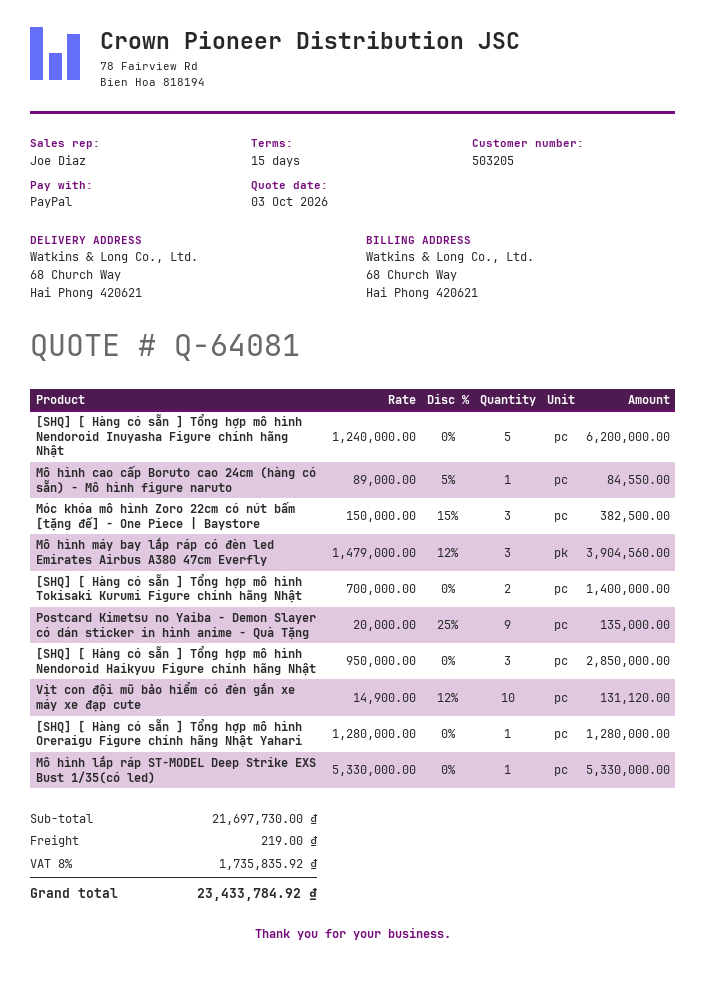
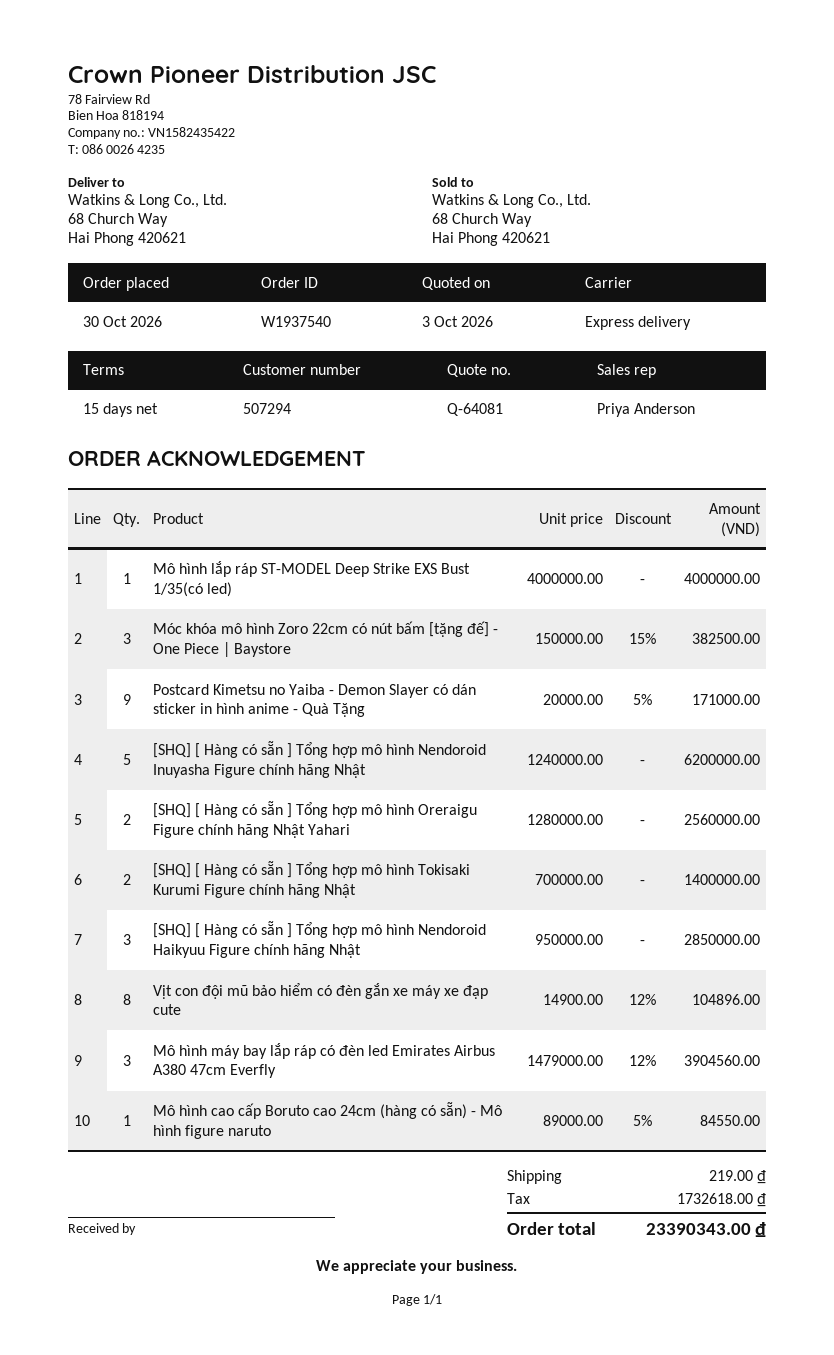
customer number: 503205 -> 507294
sales rep: Joe Diaz -> Priya Anderson
Postcard Kimetsu no Yaiba - Demon Slayer có dán sticker in hình anime - Quà Tặng: 9 x 20000.00 - 25% = 135000.00 -> 9 x 20000.00 - 5% = 171000.00
Vịt con đội mũ bảo hiểm có đèn gắn xe máy xe đạp cute: 10 x 14900.00 - 12% = 131120.00 -> 8 x 14900.00 - 12% = 104896.00
[SHQ] [ Hàng có sẵn ] Tổng hợp mô hình Oreraigu Figure chính hãng Nhật Yahari: 1 x 1280000.00 = 1280000.00 -> 2 x 1280000.00 = 2560000.00
Mô hình lắp ráp ST-MODEL Deep Strike EXS Bust 1/35(có led): 1 x 5330000.00 = 5330000.00 -> 1 x 4000000.00 = 4000000.00
tax: 1735835.92 -> 1732618.00
total: 23433784.92 -> 23390343.00

